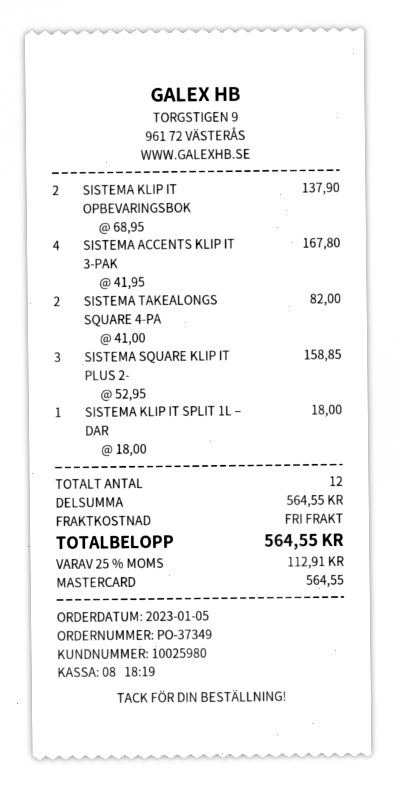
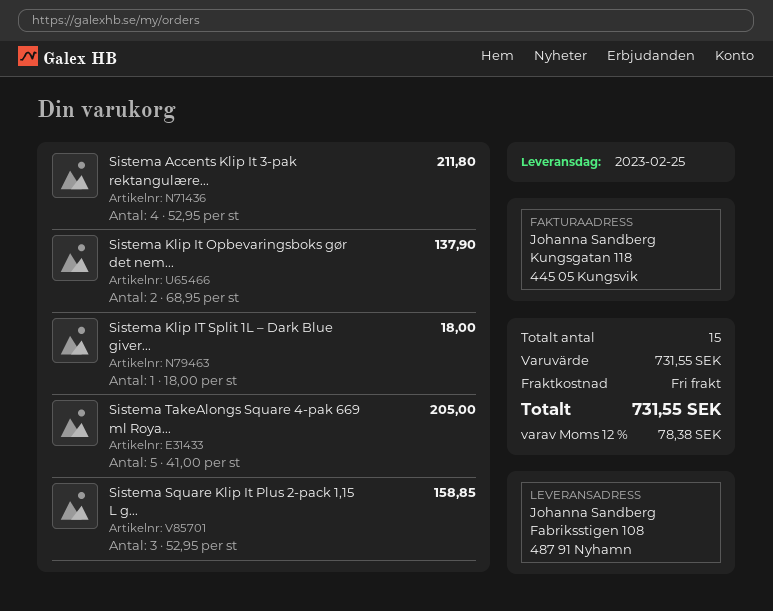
SISTEMA ACCENTS KLIP IT 3-PAK: 4 x 41.95 = 167.80 -> 4 x 52.95 = 211.80
SISTEMA TAKEALONGS SQUARE 4-PA: 2 x 41.00 = 82.00 -> 5 x 41.00 = 205.00
total quantity: 12 -> 15
subtotal: 564.55 -> 731.55
tax: 25% = 112.91 -> 12% = 78.38
total: 564.55 -> 731.55

